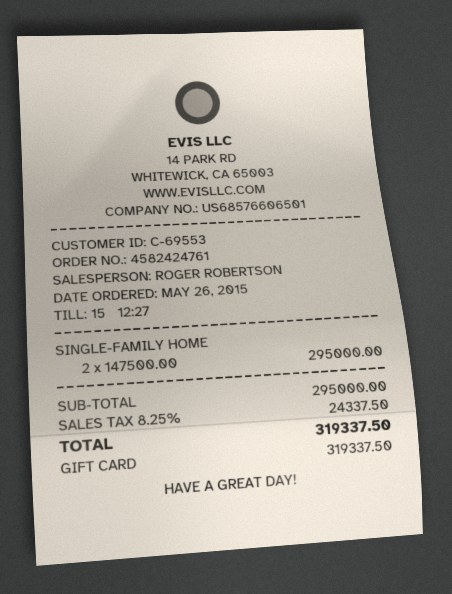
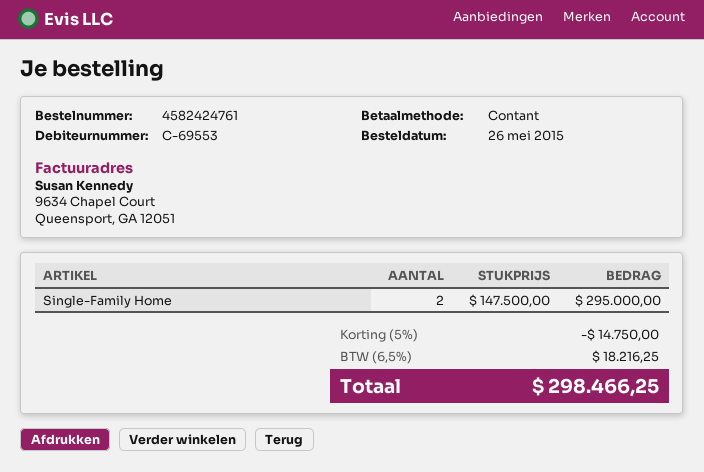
payment method: gift card -> cash
discount: none -> 5% = 14750.00
tax: 8.25% = 24337.50 -> 6.5% = 18216.25
total: 319337.50 -> 298466.25

